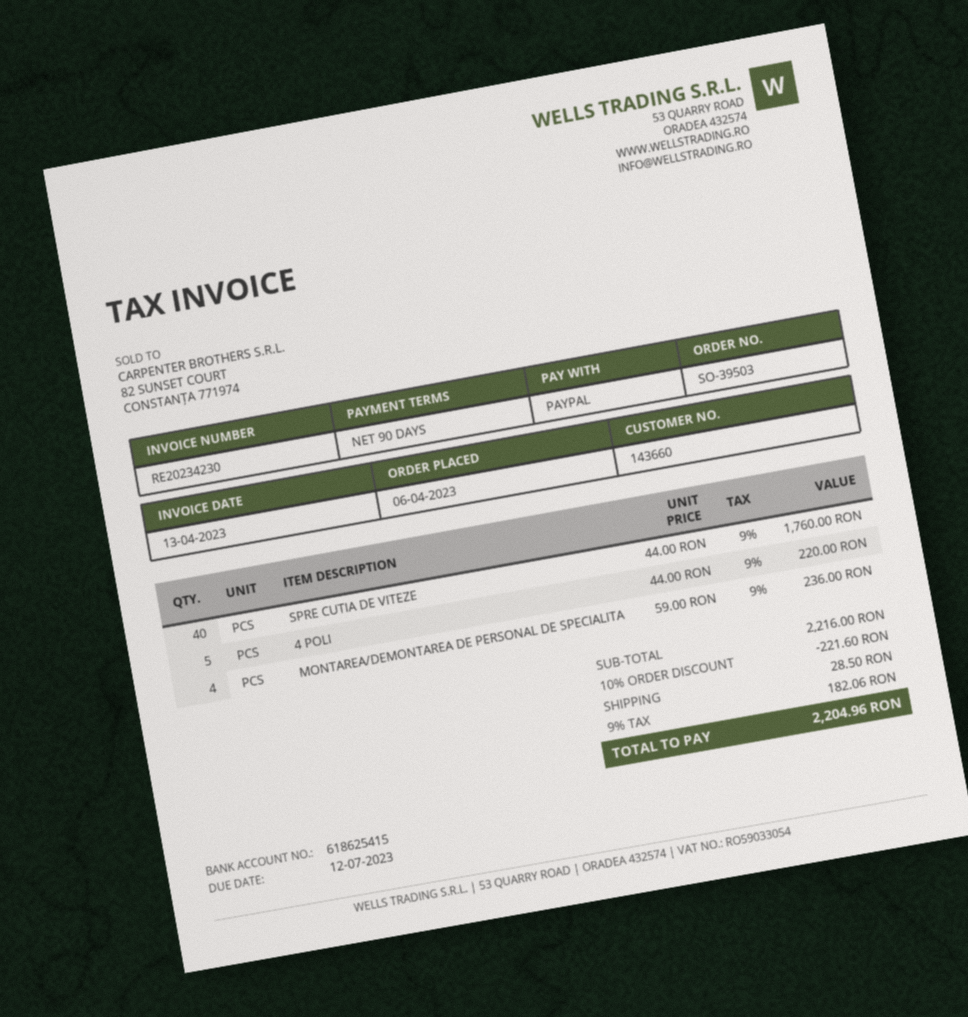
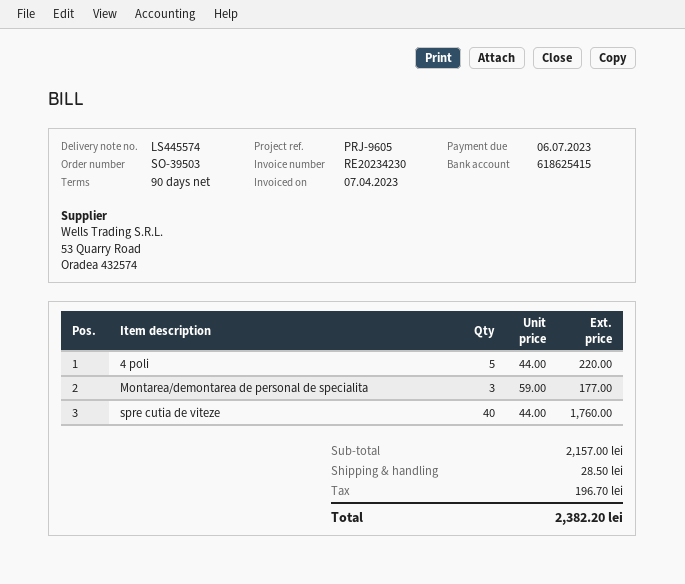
invoice date: 2023-04-13 -> 2023-04-07
due date: 2023-07-12 -> 2023-07-06
MONTAREA/DEMONTAREA DE PERSONAL DE SPECIALITA: 4 x 59.00 = 236.00 -> 3 x 59.00 = 177.00
subtotal: 2216.00 -> 2157.00
discount: 10% = 221.60 -> none
tax: 182.06 -> 196.70
total: 2204.96 -> 2382.20

